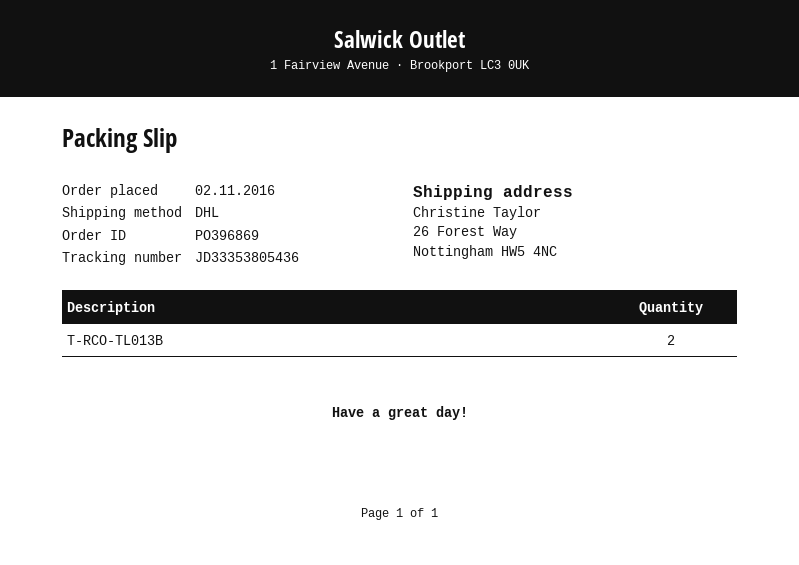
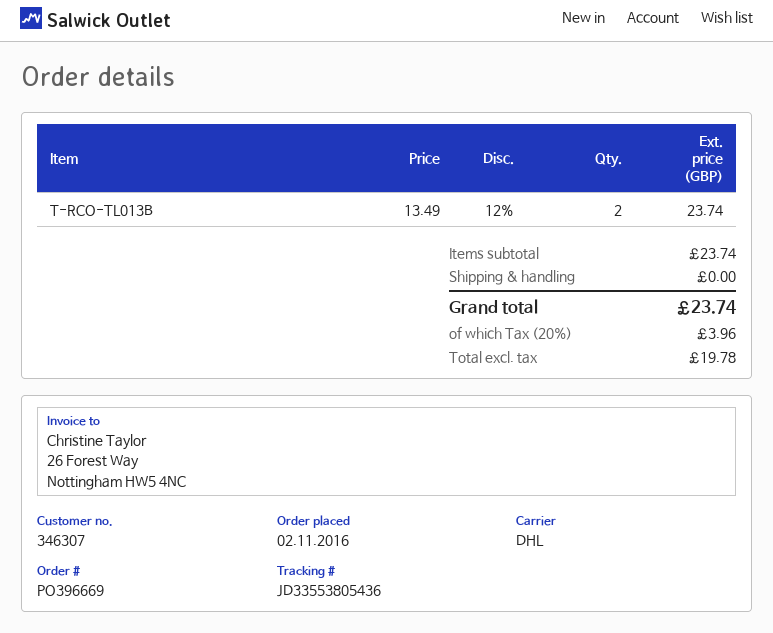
order number: PO396869 -> PO396669
tracking number: JD33353805436 -> JD33553805436

